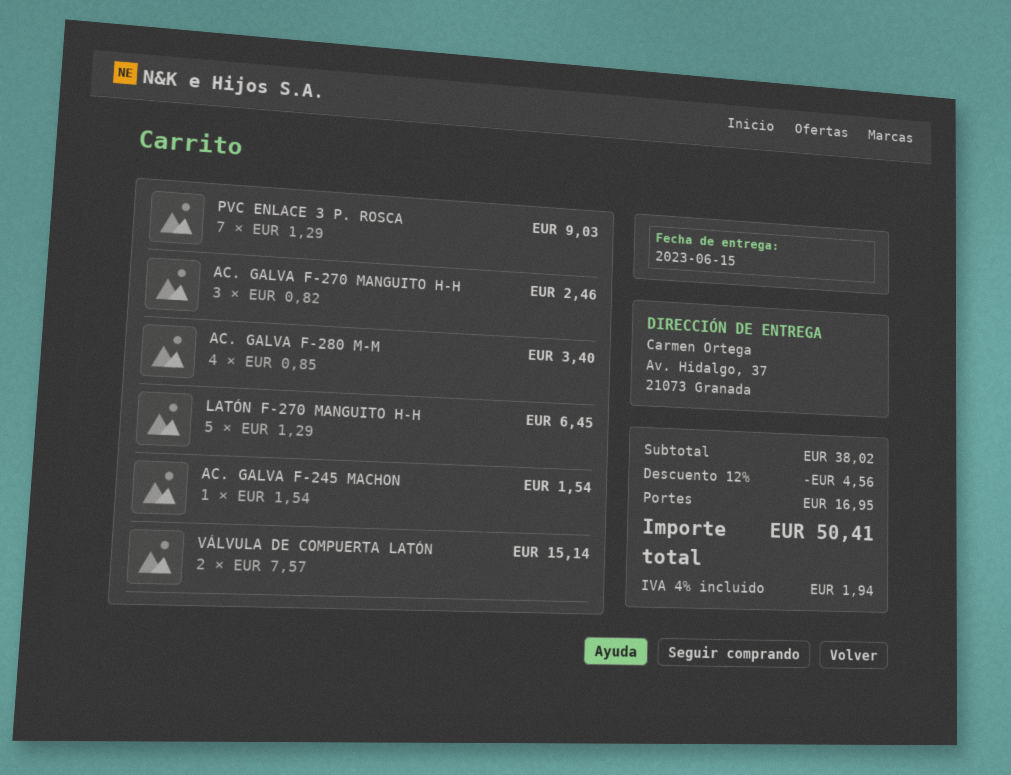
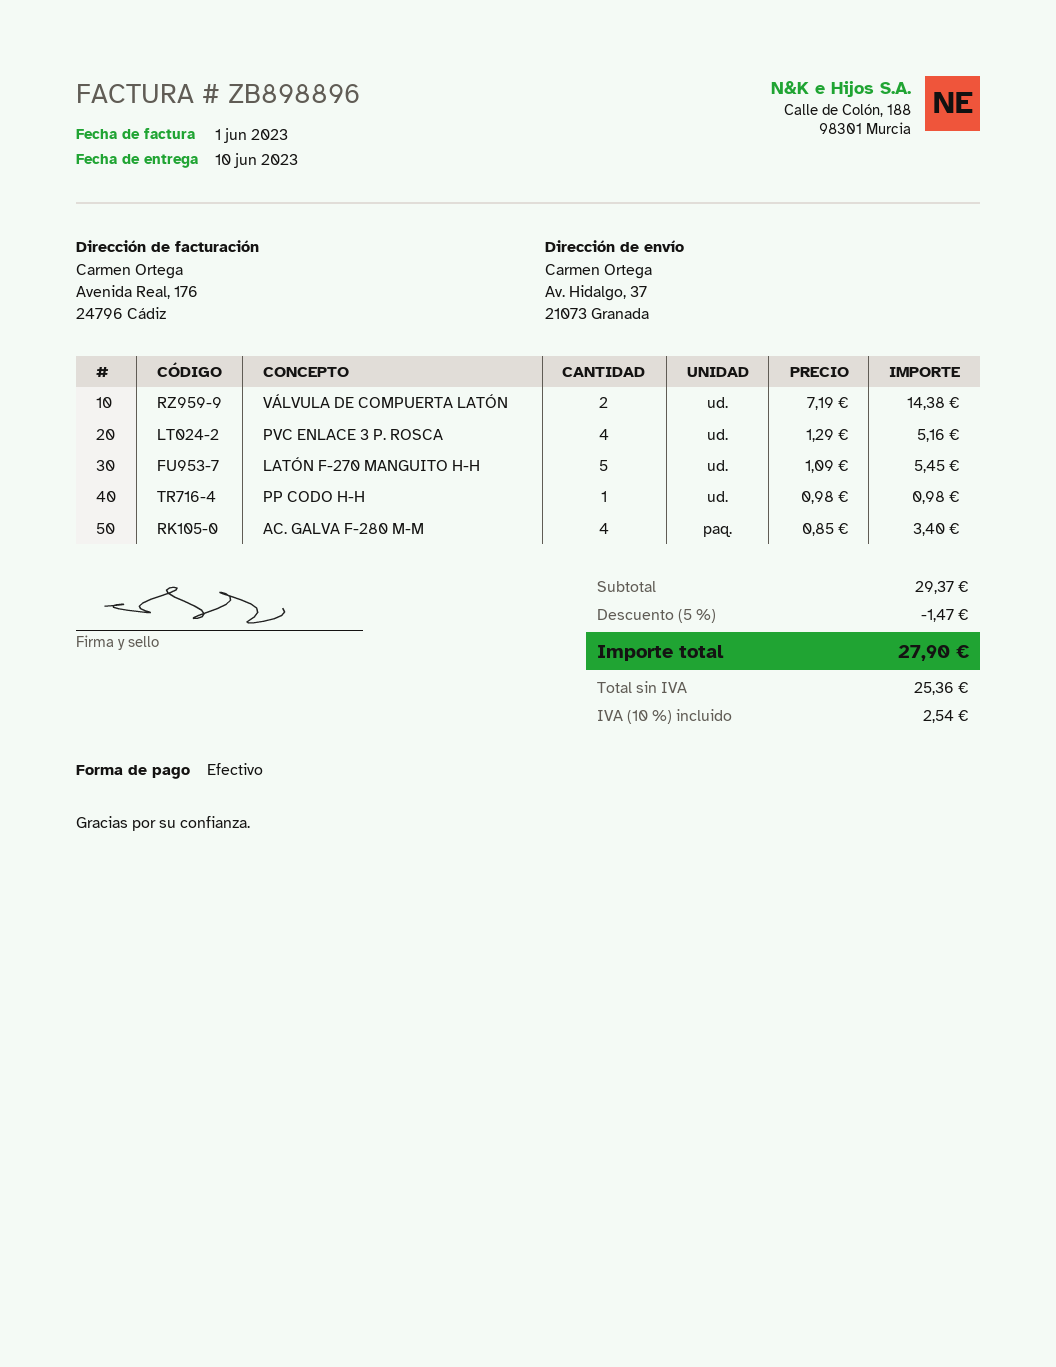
delivery date: 2023-06-15 -> 2023-06-10
PVC ENLACE 3 P. ROSCA: 7 x 1.29 = 9.03 -> 4 x 1.29 = 5.16
AC. GALVA F-270 MANGUITO H-H: 3 x 0.82 = 2.46 -> none
LATÓN F-270 MANGUITO H-H: 5 x 1.29 = 6.45 -> 5 x 1.09 = 5.45
AC. GALVA F-245 MACHON: 1 x 1.54 = 1.54 -> none
VÁLVULA DE COMPUERTA LATÓN: 2 x 7.57 = 15.14 -> 2 x 7.19 = 14.38
PP CODO H-H: none -> 1 x 0.98 = 0.98
subtotal: 38.02 -> 29.37
discount: 12% = 4.56 -> 5% = 1.47
shipping: 16.95 -> none
tax: 4% = 1.94 -> 10% = 2.54
total: 50.41 -> 27.90

